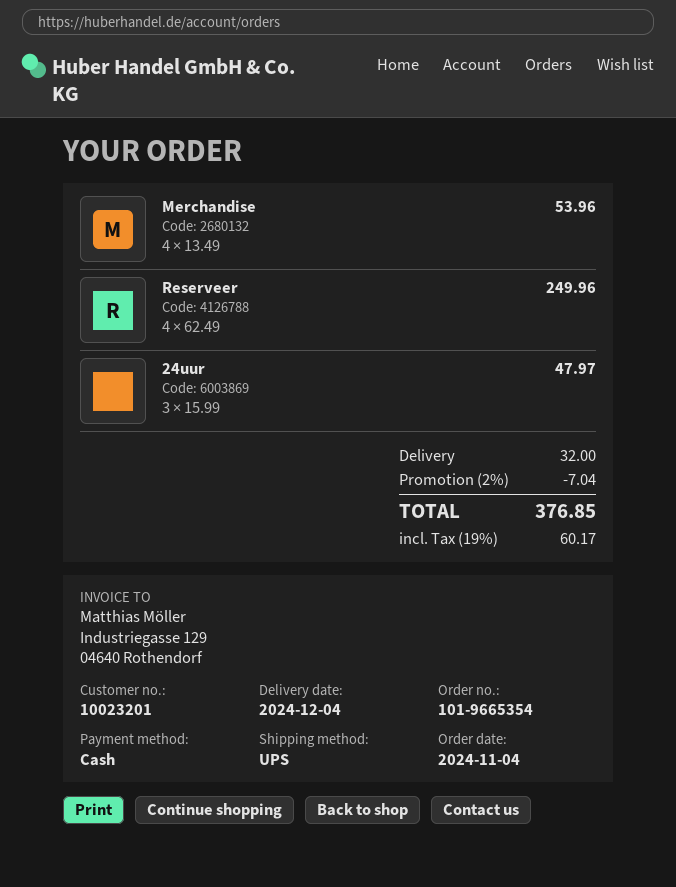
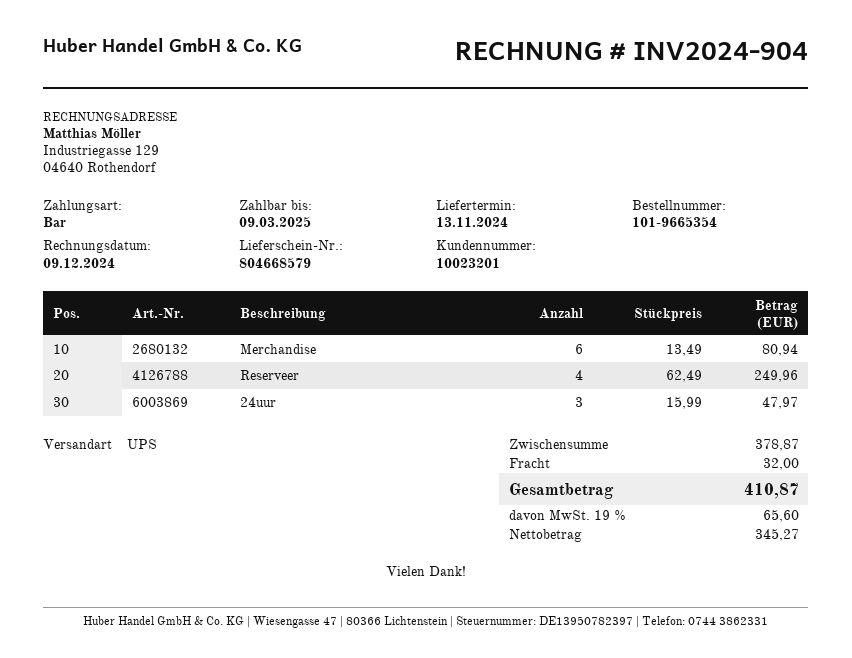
delivery date: 2024-12-04 -> 2024-11-13
Merchandise: 4 x 13.49 = 53.96 -> 6 x 13.49 = 80.94
discount: 2% = 7.04 -> none
tax: 19% = 60.17 -> 19% = 65.60
total: 376.85 -> 410.87

